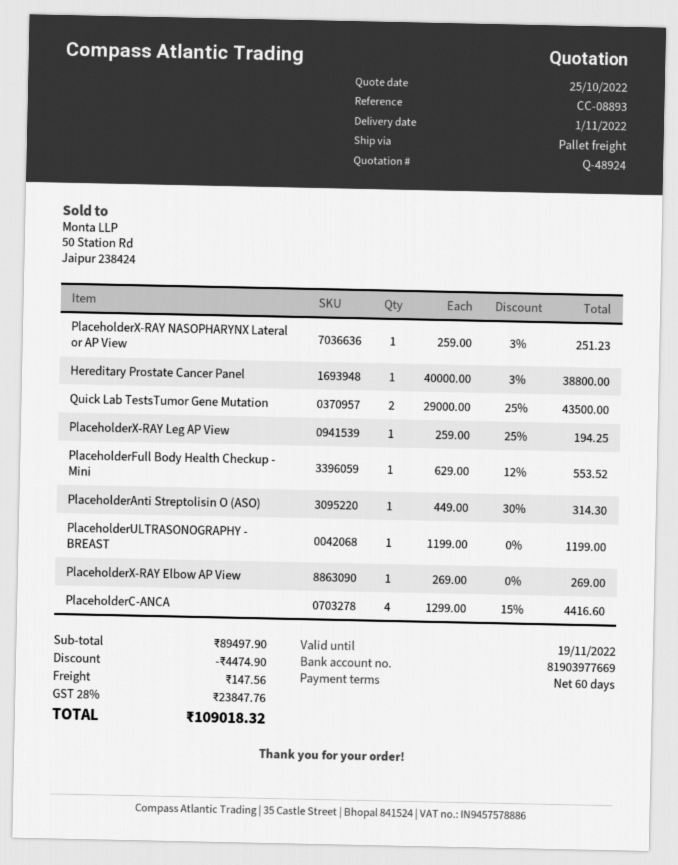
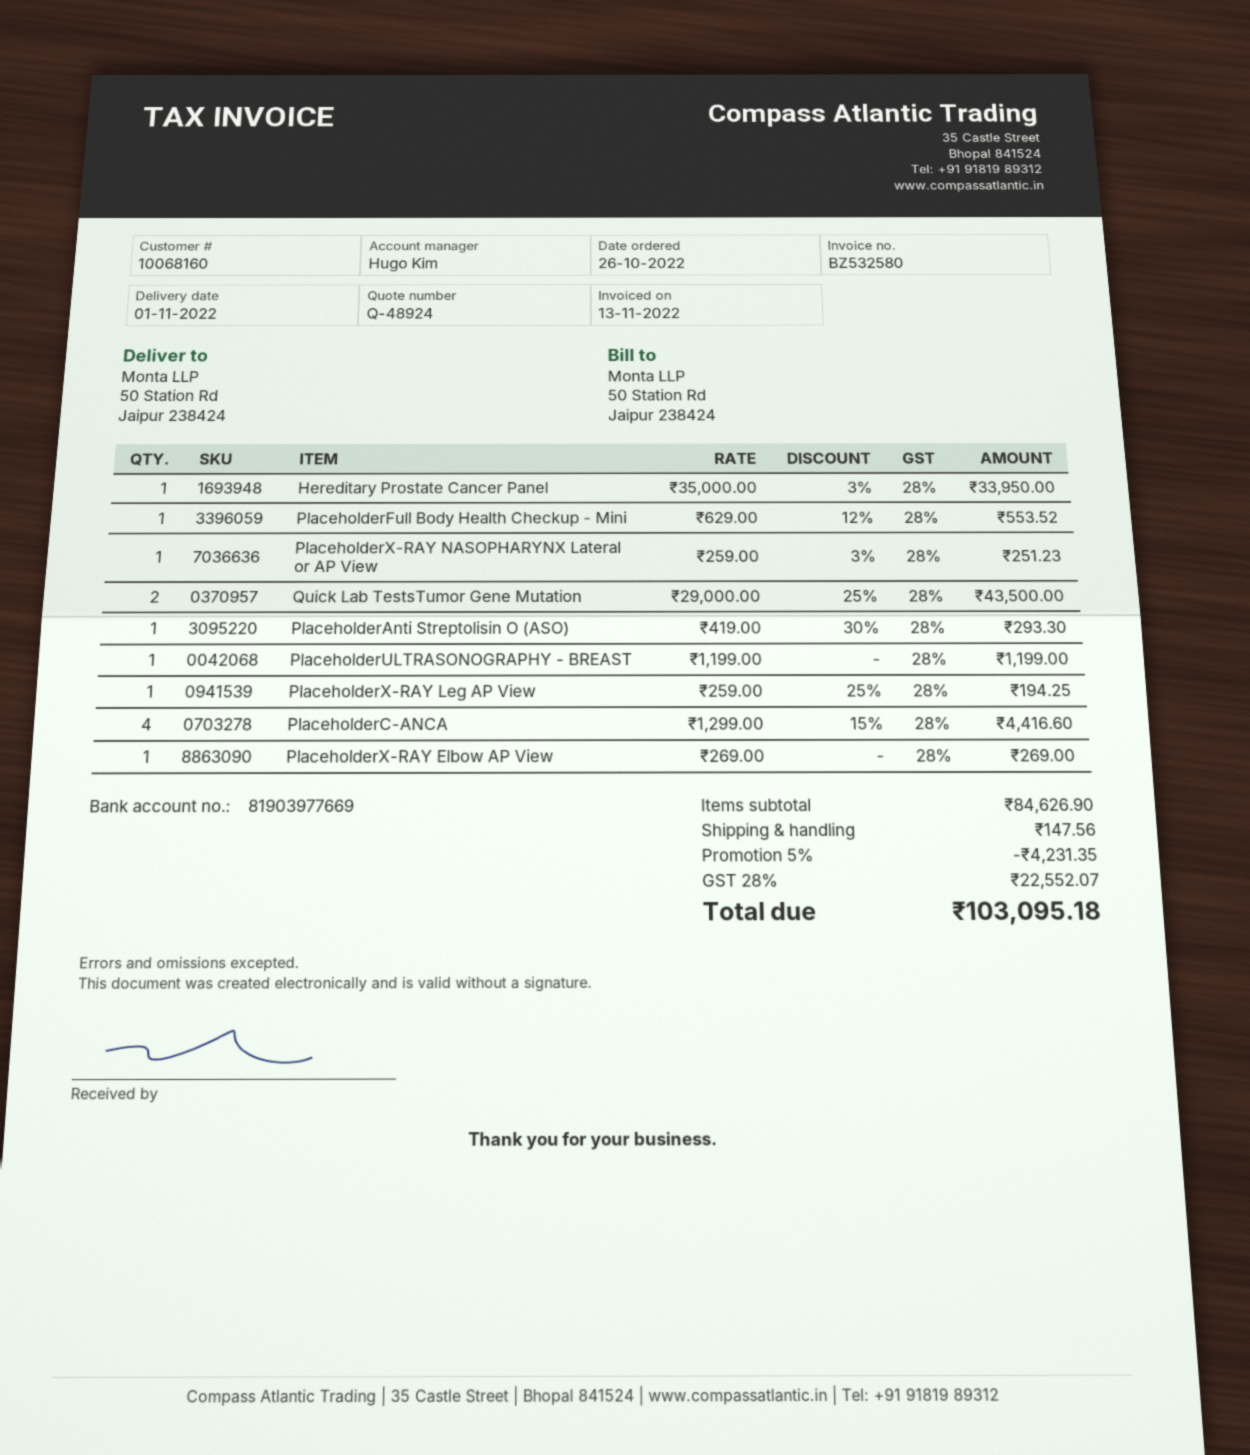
Hereditary Prostate Cancer Panel: 1 x 40000.00 - 3% = 38800.00 -> 1 x 35000.00 - 3% = 33950.00
PlaceholderAnti Streptolisin O (ASO): 1 x 449.00 - 30% = 314.30 -> 1 x 419.00 - 30% = 293.30
subtotal: 89497.90 -> 84626.90
discount: 4474.90 -> 4231.35
tax: 28% = 23847.76 -> 28% = 22552.07
total: 109018.32 -> 103095.18

